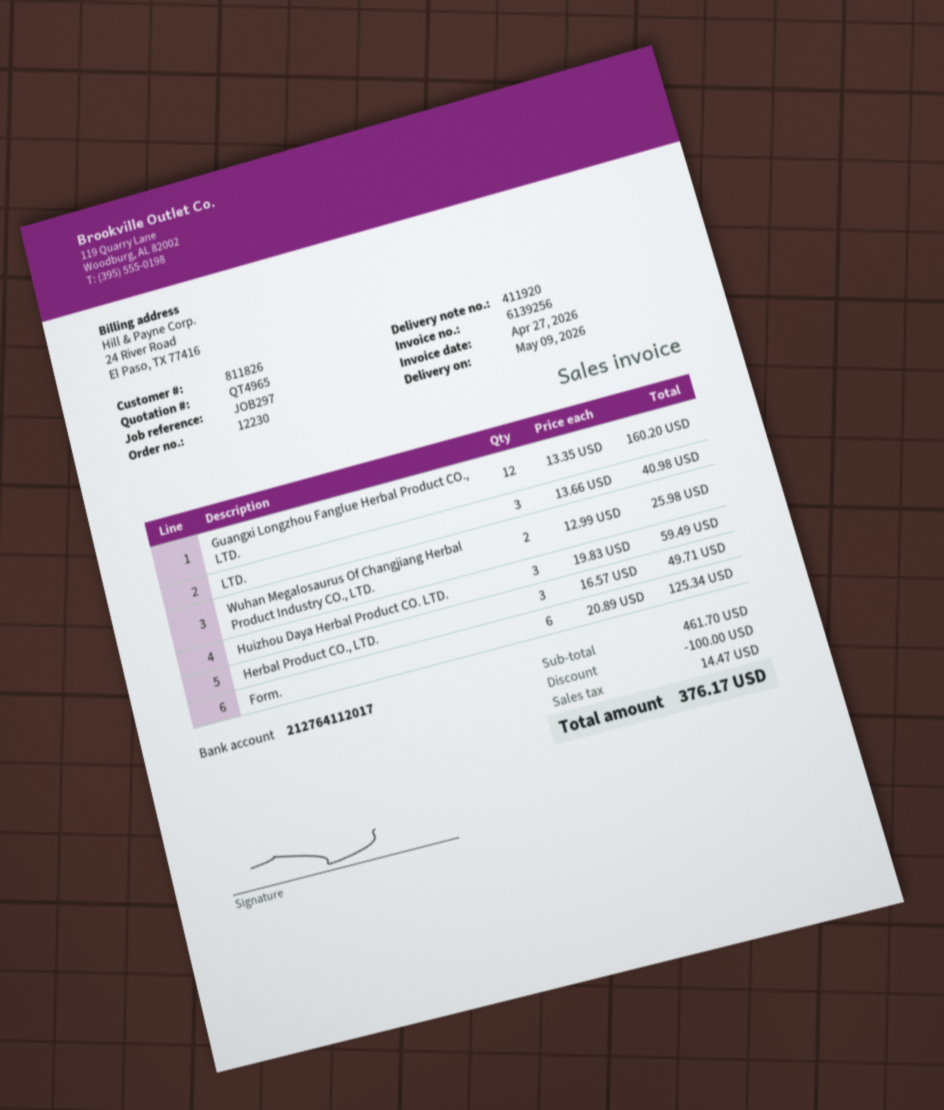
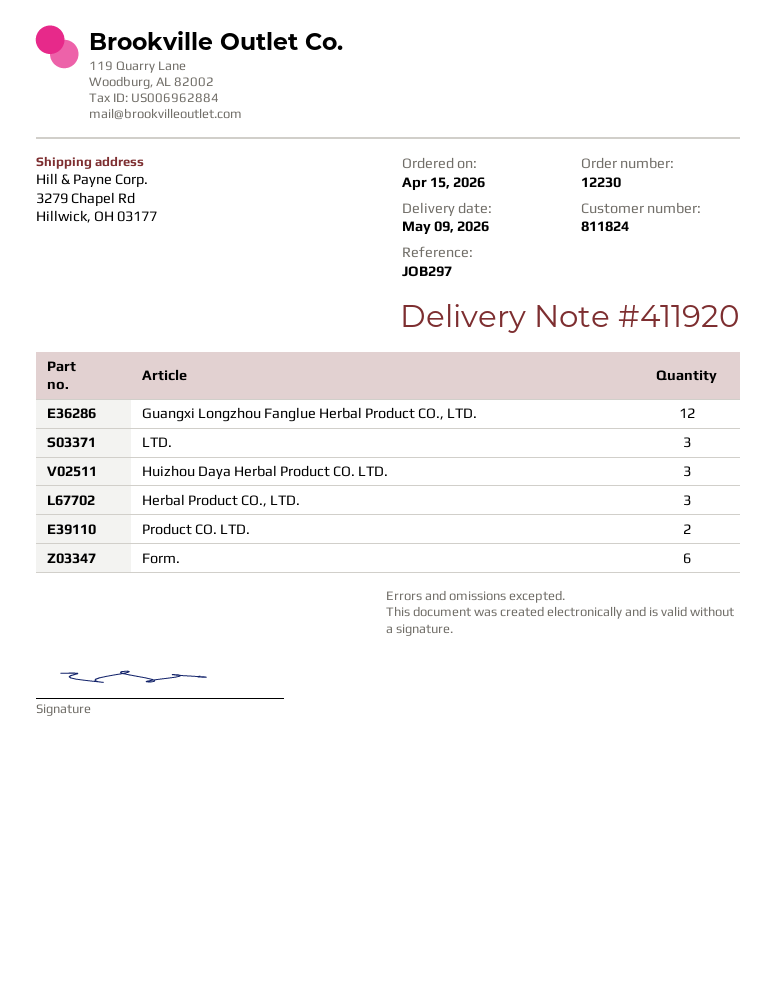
customer number: 811826 -> 811824
Wuhan Megalosaurus Of Changjiang Herbal Product Industry CO., LTD.: 2 -> none
Product CO. LTD.: none -> 2

